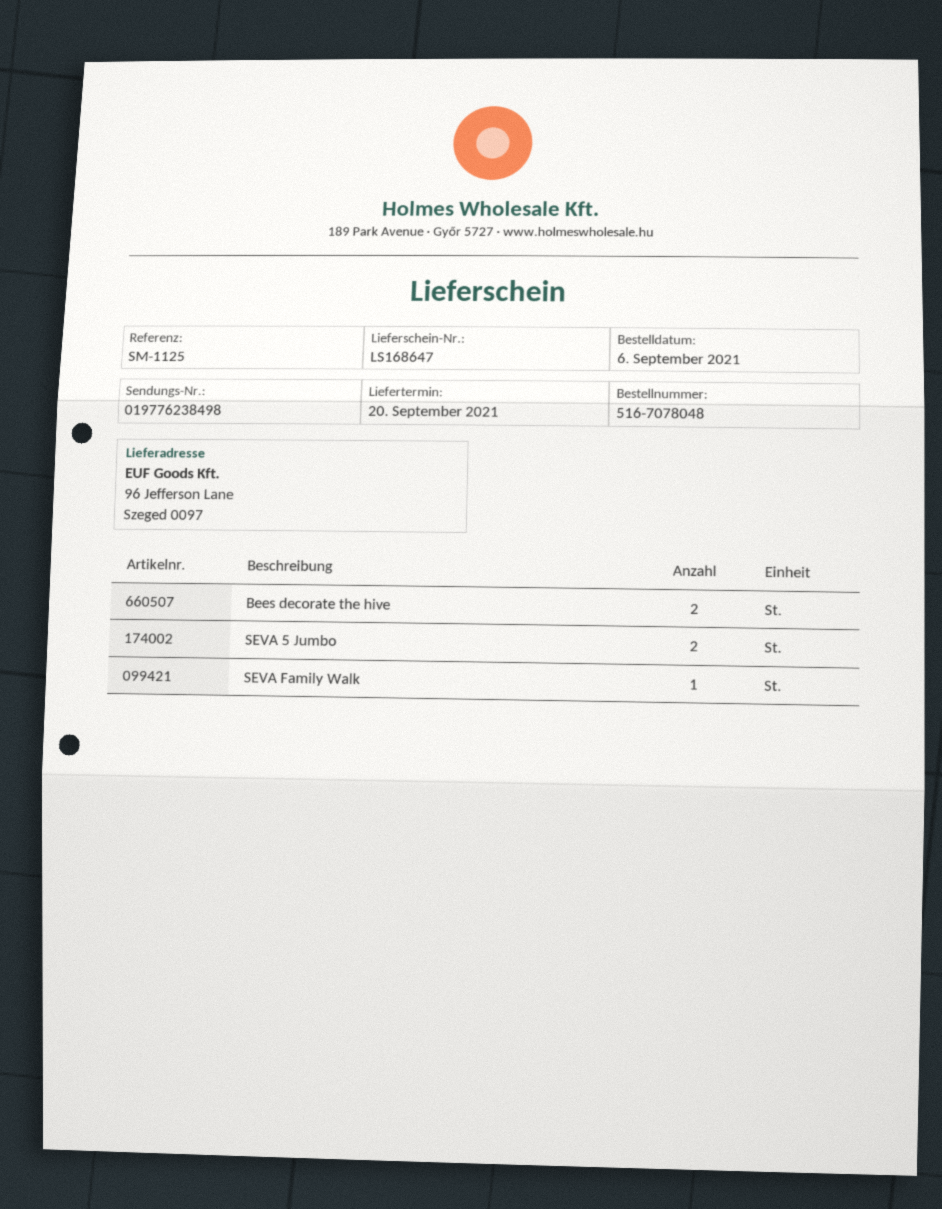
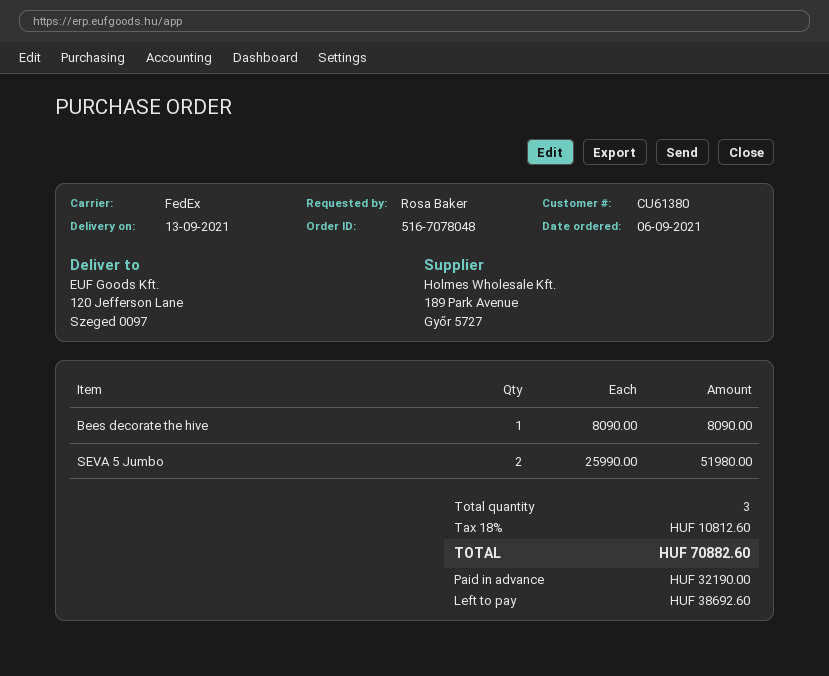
delivery date: 2021-09-20 -> 2021-09-13
ship to: 96 Jefferson Lane, Szeged 0097 -> 120 Jefferson Lane, Szeged 0097
Bees decorate the hive: 2 -> 1
SEVA Family Walk: 1 -> none

